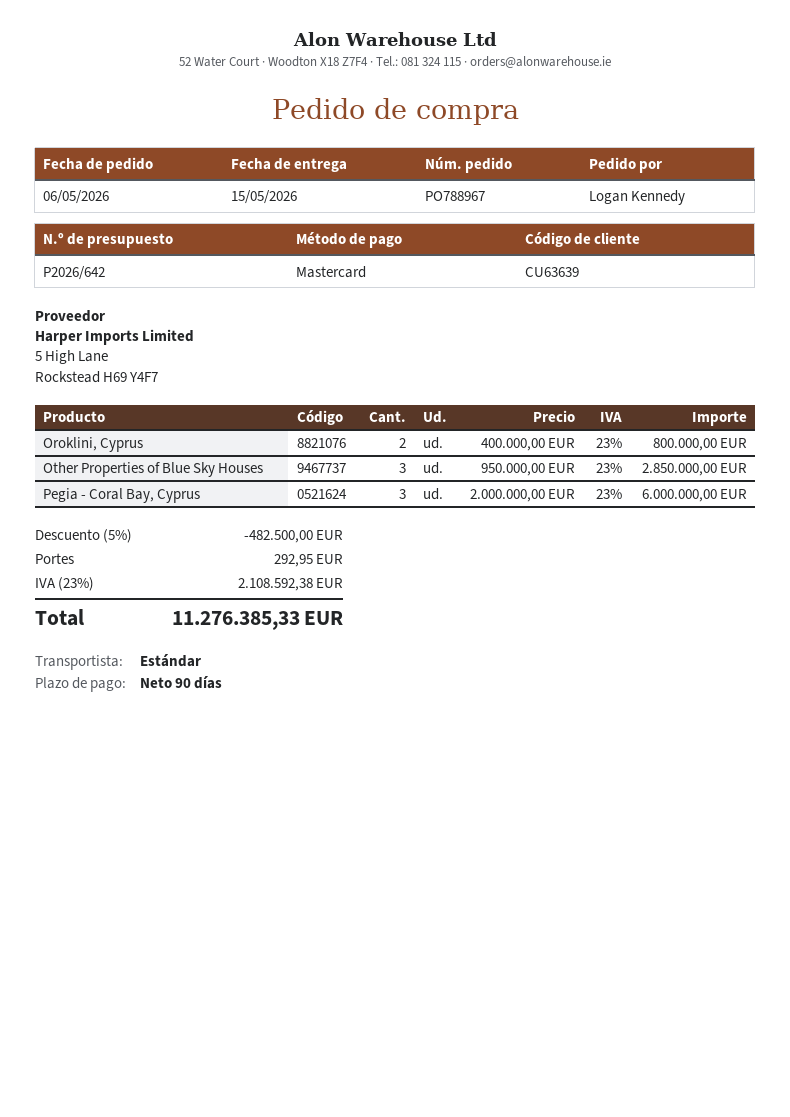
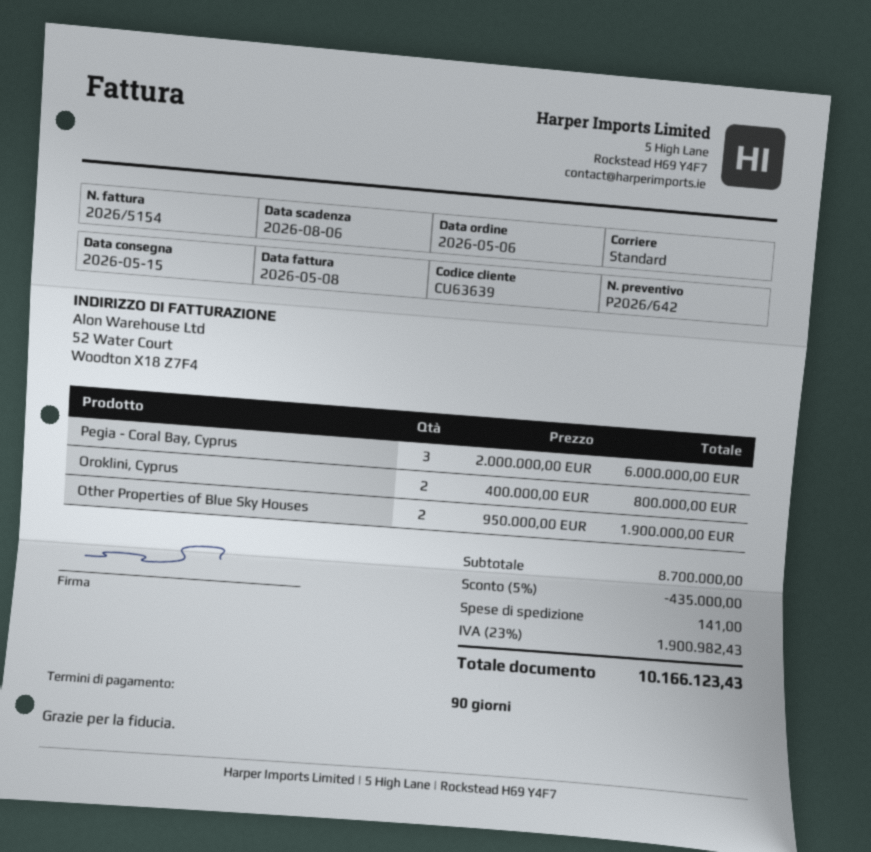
Other Properties of Blue Sky Houses: 3 x 950000.00 = 2850000.00 -> 2 x 950000.00 = 1900000.00
discount: 5% = 482500.00 -> 5% = 435000.00
shipping: 292.95 -> 141.00
tax: 23% = 2108592.38 -> 23% = 1900982.43
total: 11276385.33 -> 10166123.43

